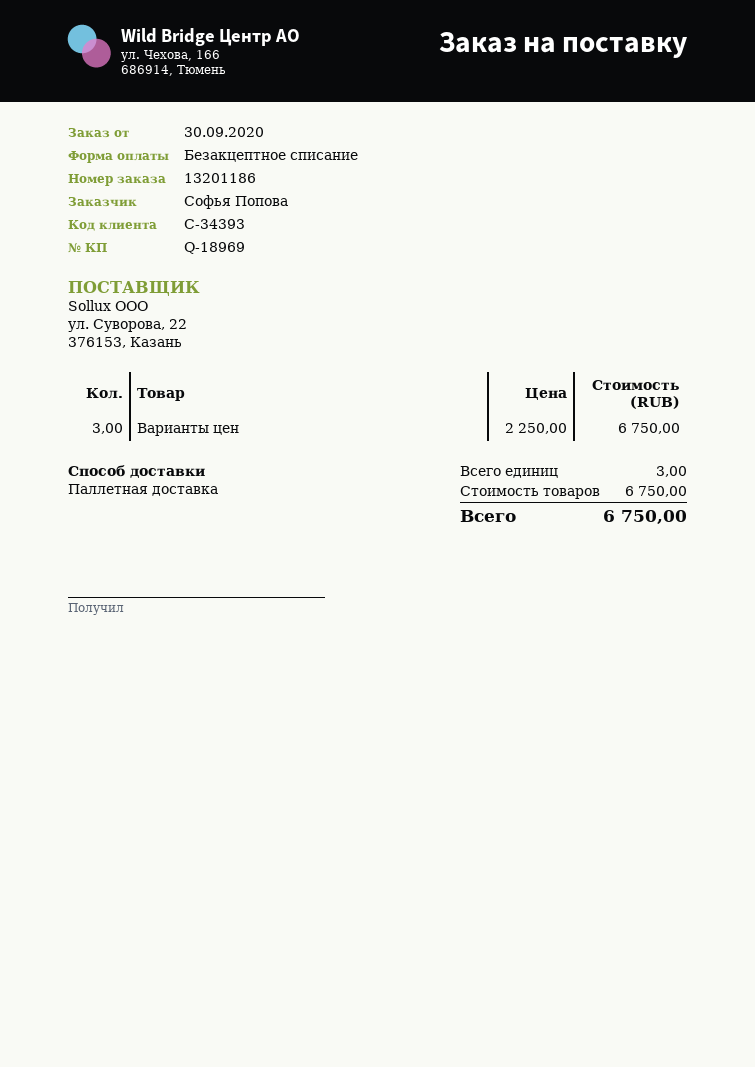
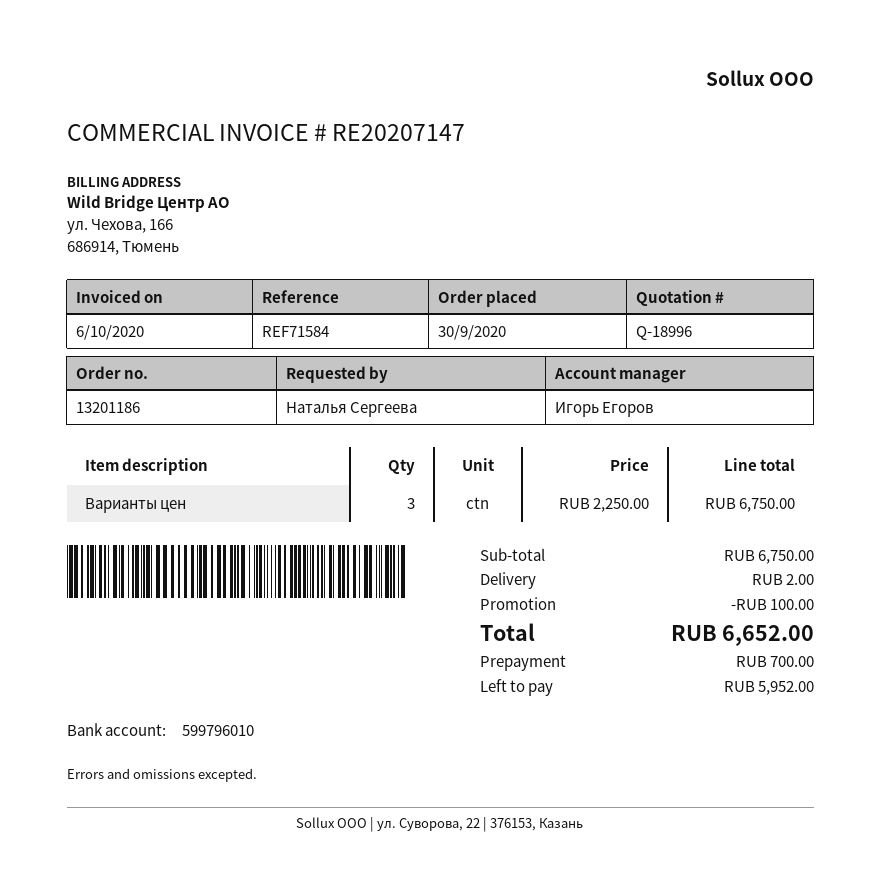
quote number: Q-18969 -> Q-18996
ordered by: Софья Попова -> Наталья Сергеева
discount: none -> 100.00
shipping: none -> 2.00
total: 6750.00 -> 6652.00

